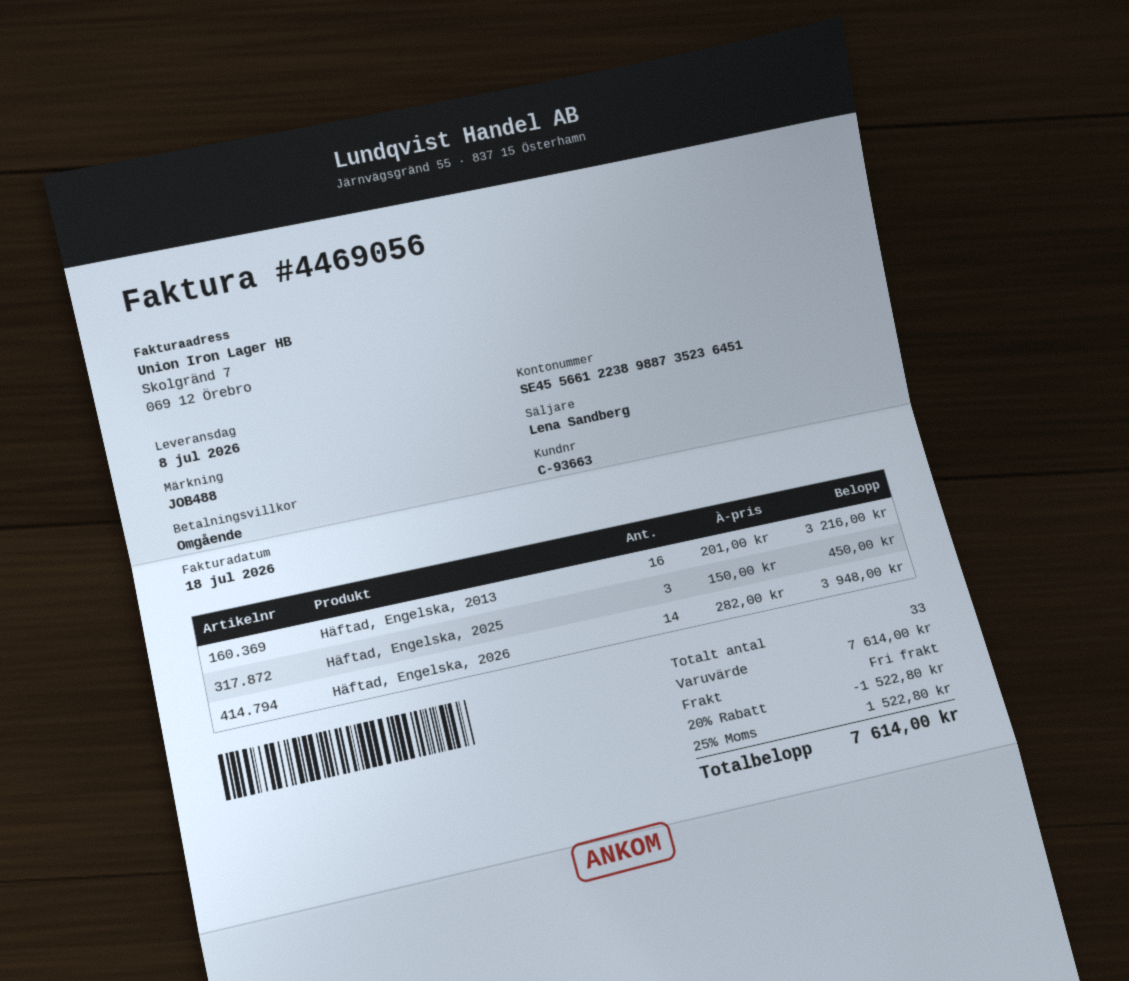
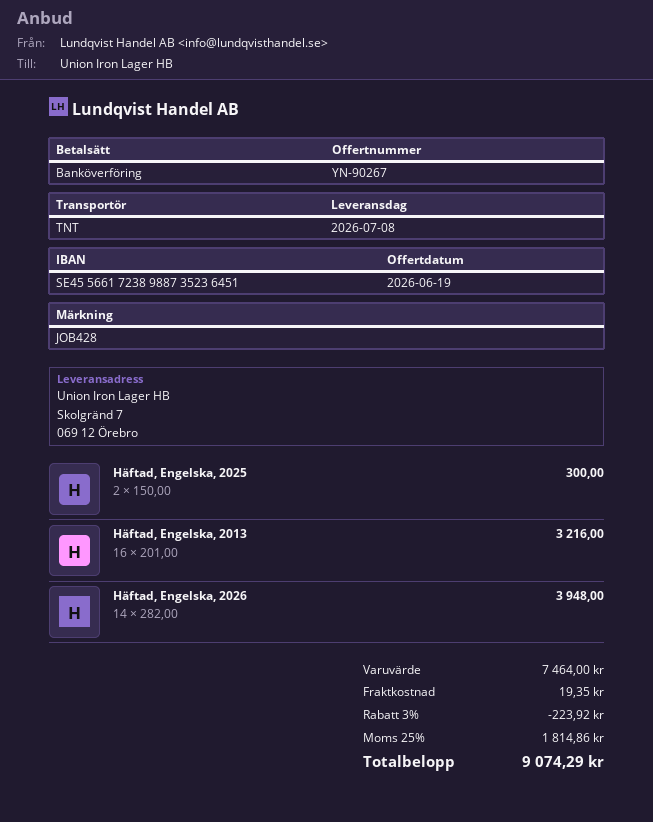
reference: JOB488 -> JOB428
bank account: SE4556612238988735236451 -> SE4556617238988735236451
Häftad, Engelska, 2025: 3 x 150.00 = 450.00 -> 2 x 150.00 = 300.00
subtotal: 7614.00 -> 7464.00
discount: 20% = 1522.80 -> 3% = 223.92
shipping: 0.00 -> 19.35
tax: 25% = 1522.80 -> 25% = 1814.86
total: 7614.00 -> 9074.29

